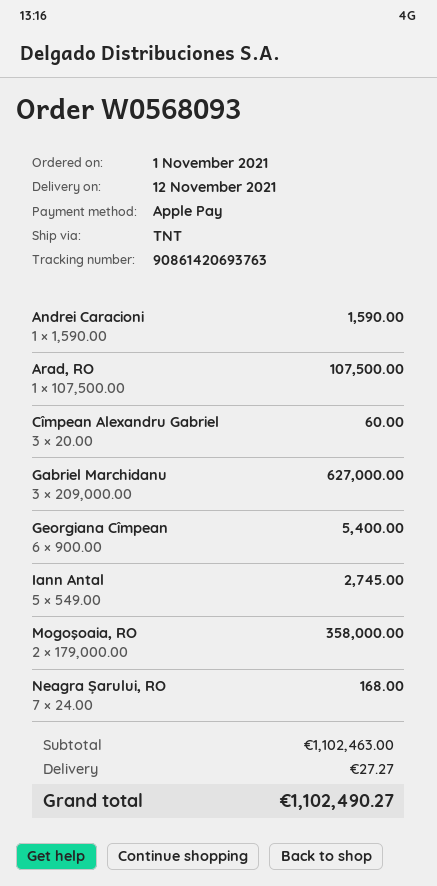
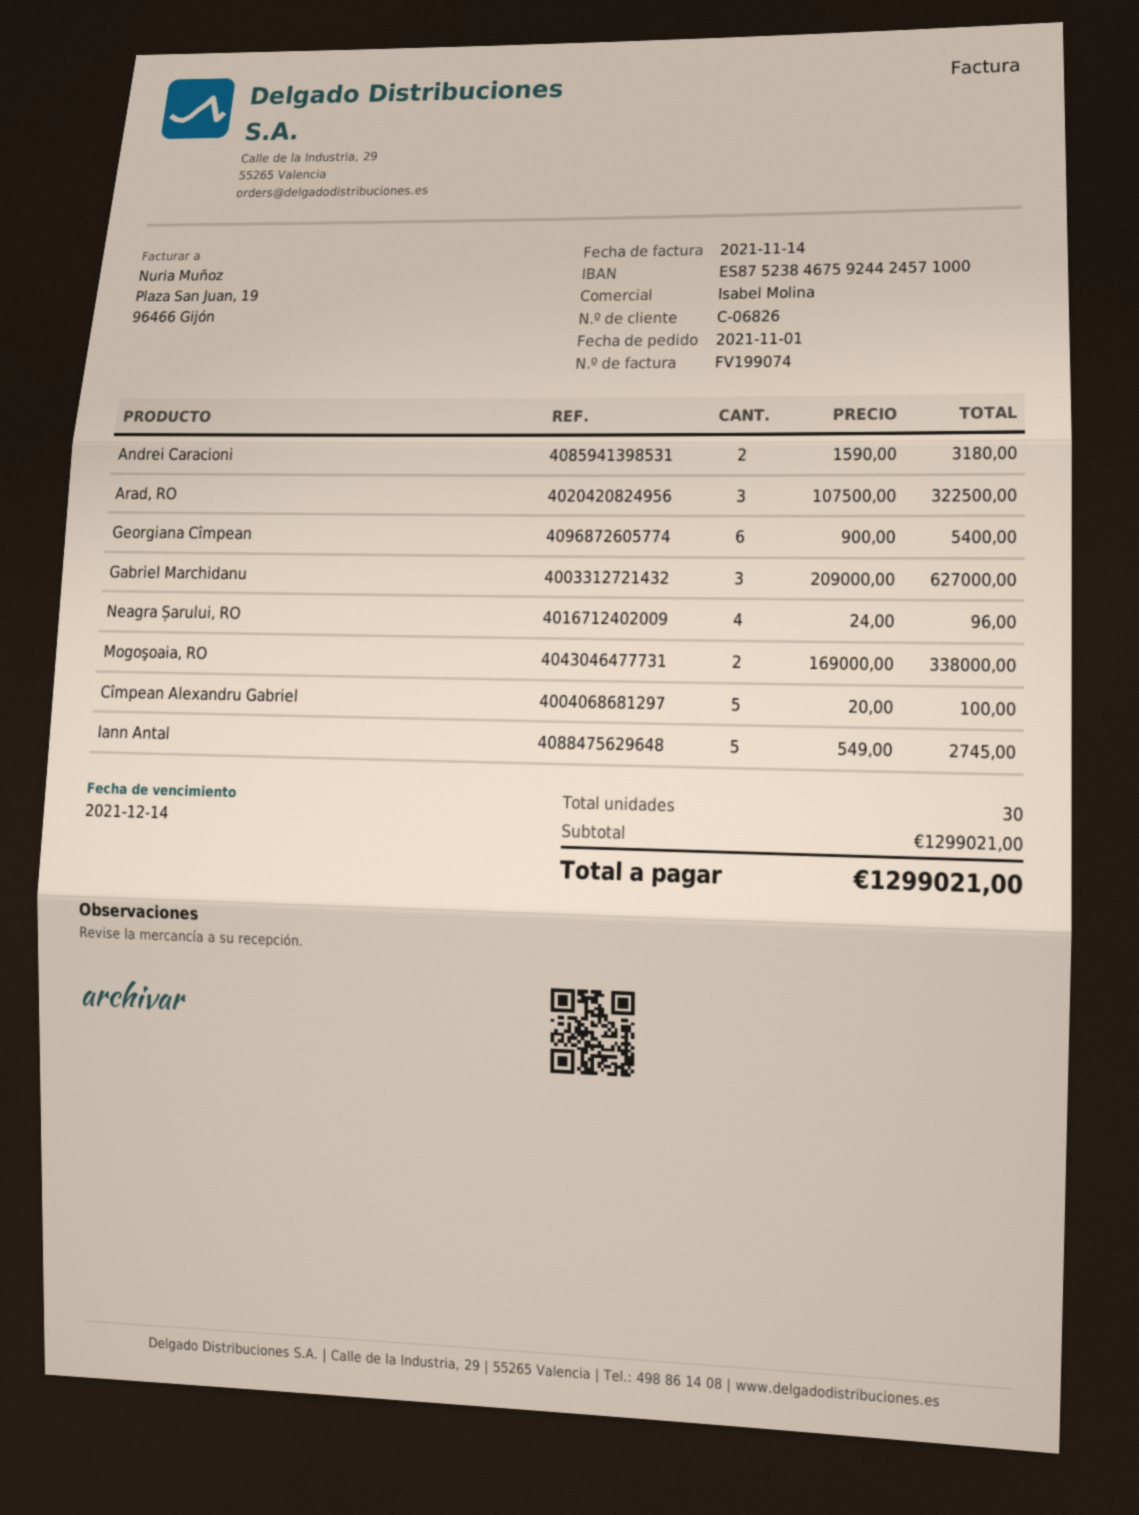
Andrei Caracioni: 1 x 1590.00 = 1590.00 -> 2 x 1590.00 = 3180.00
Arad, RO: 1 x 107500.00 = 107500.00 -> 3 x 107500.00 = 322500.00
Cîmpean Alexandru Gabriel: 3 x 20.00 = 60.00 -> 5 x 20.00 = 100.00
Mogoşoaia, RO: 2 x 179000.00 = 358000.00 -> 2 x 169000.00 = 338000.00
Neagra Șarului, RO: 7 x 24.00 = 168.00 -> 4 x 24.00 = 96.00
subtotal: 1102463.00 -> 1299021.00
shipping: 27.27 -> none
total: 1102490.27 -> 1299021.00

